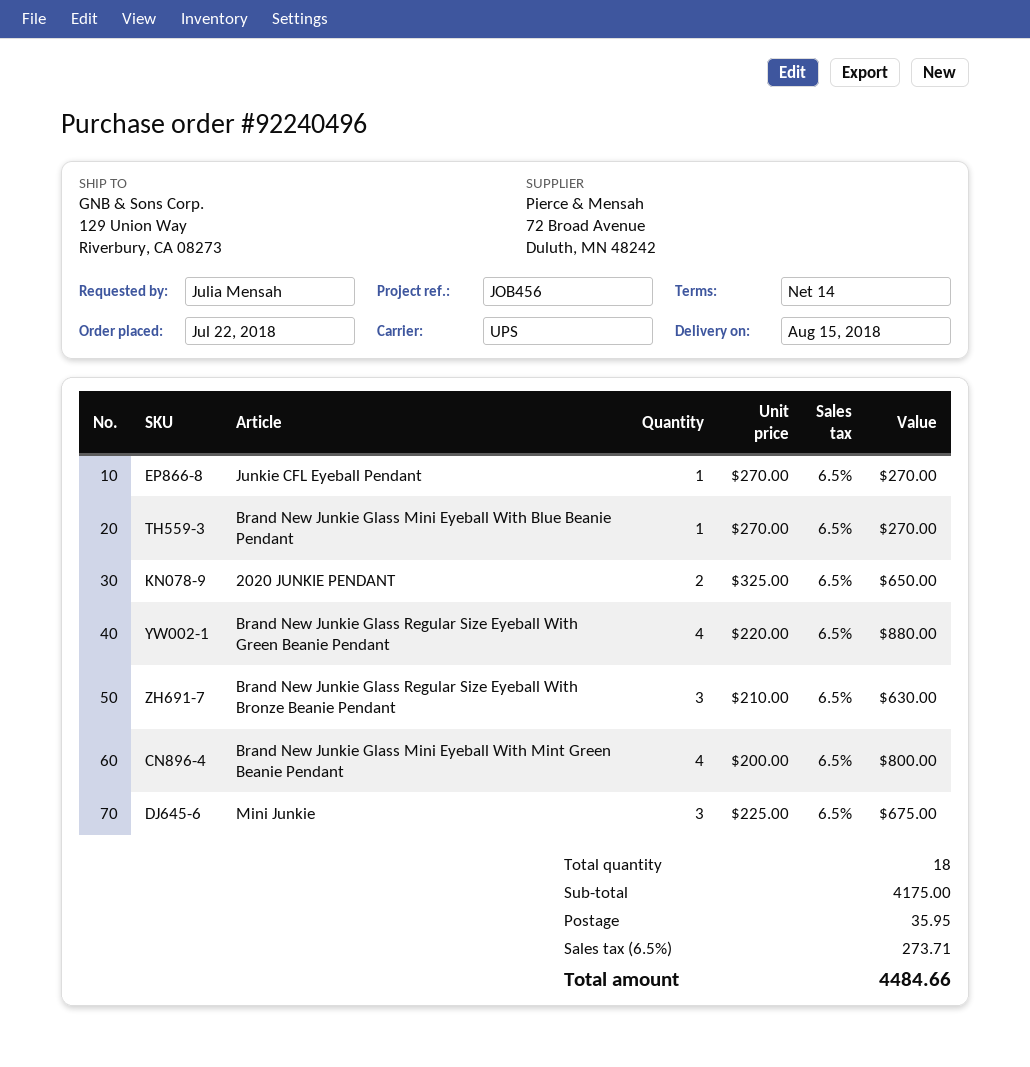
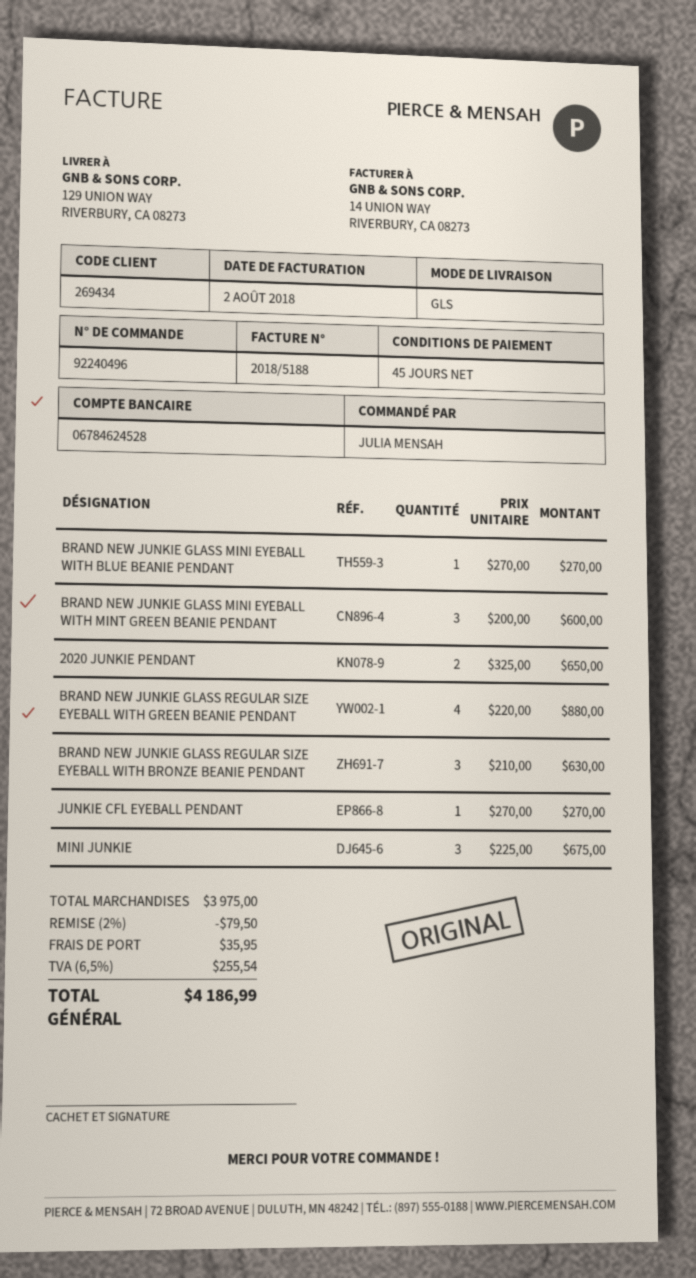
payment terms: 14 days -> 45 days
shipping method: UPS -> GLS
Brand New Junkie Glass Mini Eyeball With Mint Green Beanie Pendant: 4 x 200.00 = 800.00 -> 3 x 200.00 = 600.00
subtotal: 4175.00 -> 3975.00
discount: none -> 2% = 79.50
tax: 6.5% = 273.71 -> 6.5% = 255.54
total: 4484.66 -> 4186.99

